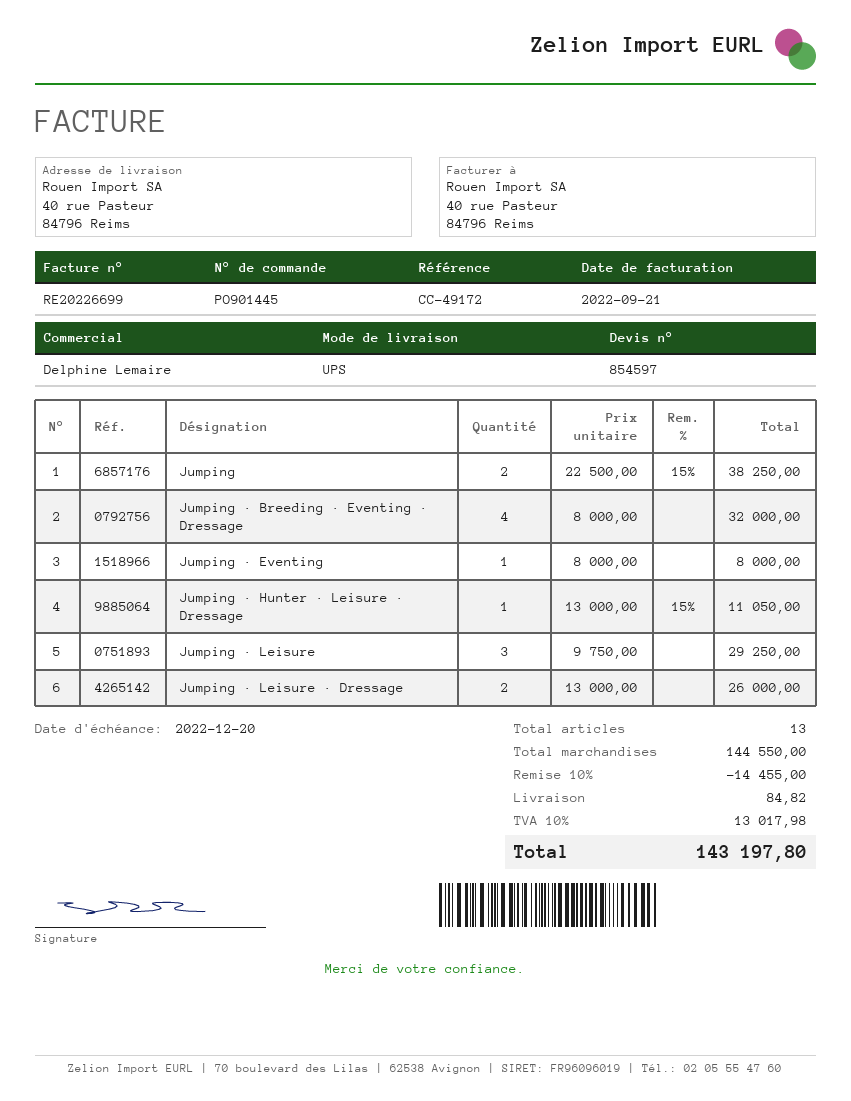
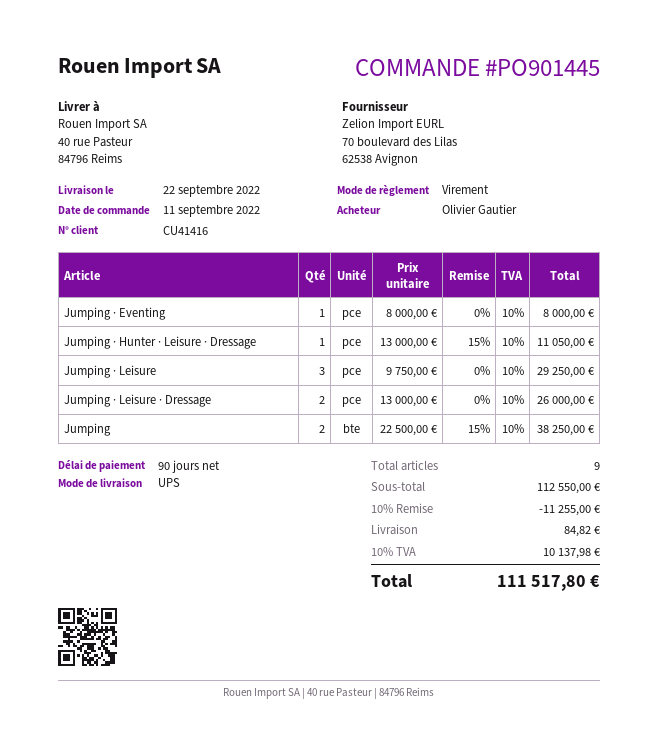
Jumping · Breeding · Eventing · Dressage: 4 x 8000.00 = 32000.00 -> none
total quantity: 13 -> 9
subtotal: 144550.00 -> 112550.00
discount: 10% = 14455.00 -> 10% = 11255.00
tax: 10% = 13017.98 -> 10% = 10137.98
total: 143197.80 -> 111517.80

